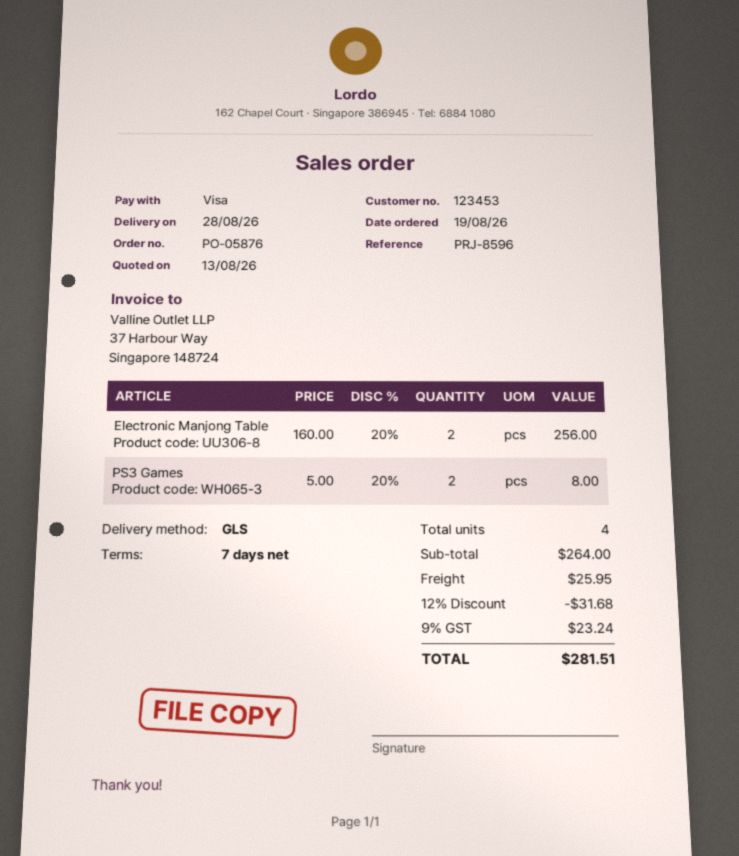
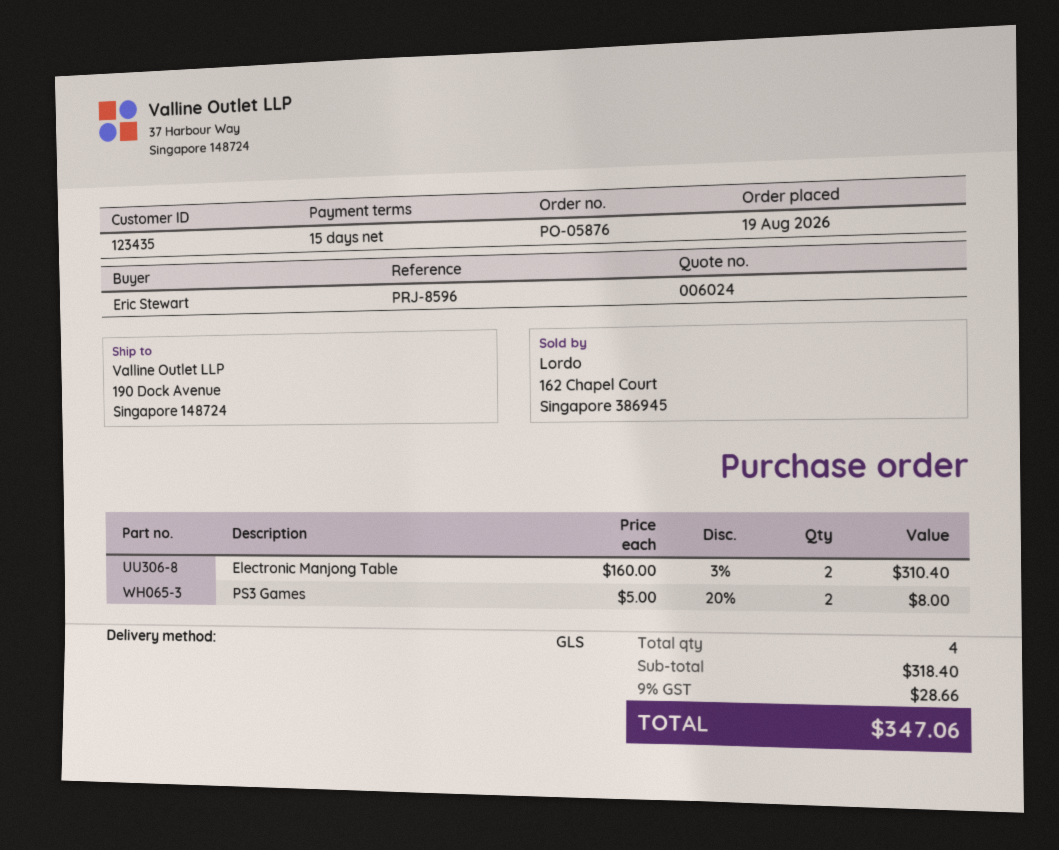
payment terms: 7 days -> 15 days
customer number: 123453 -> 123435
Electronic Manjong Table: 2 x 160.00 - 20% = 256.00 -> 2 x 160.00 - 3% = 310.40
subtotal: 264.00 -> 318.40
discount: 12% = 31.68 -> none
shipping: 25.95 -> none
tax: 9% = 23.24 -> 9% = 28.66
total: 281.51 -> 347.06

